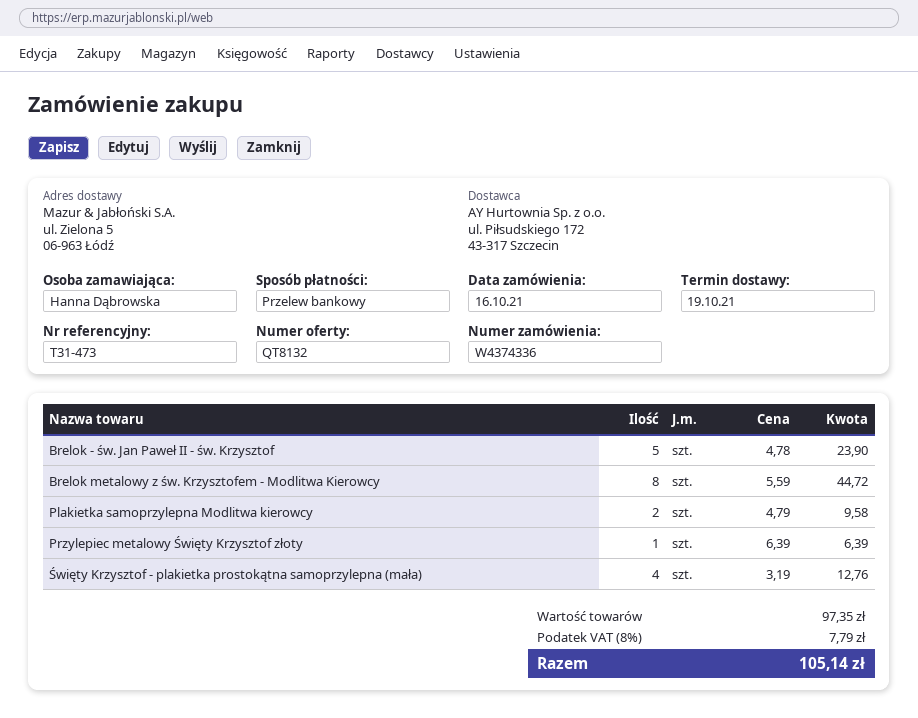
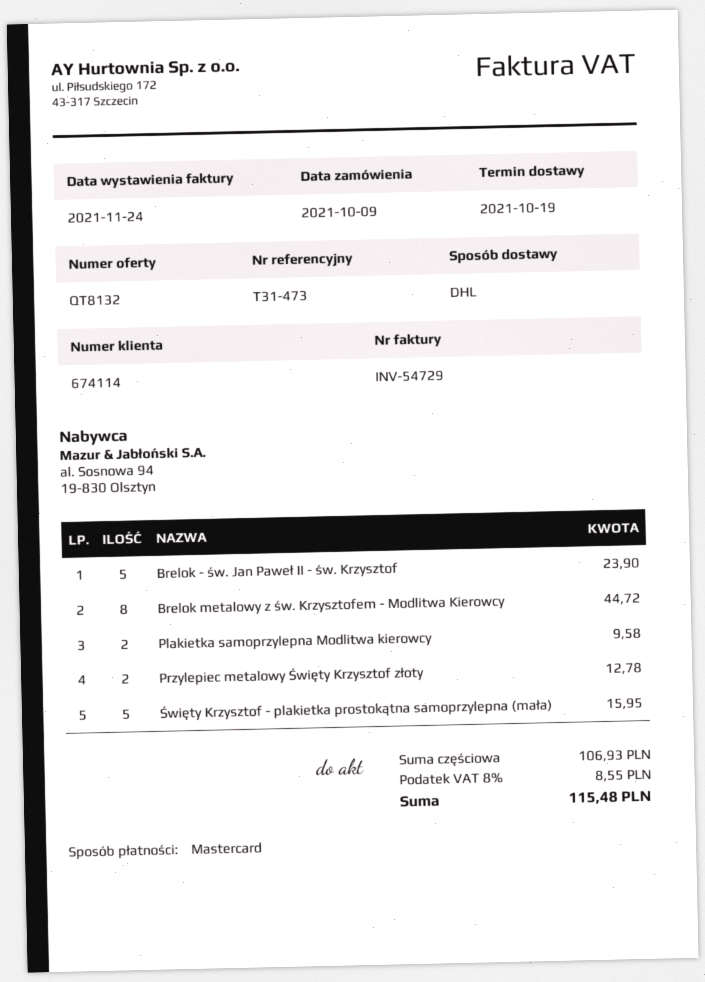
order date: 2021-10-16 -> 2021-10-09
payment method: bank transfer -> Mastercard
Przylepiec metalowy Święty Krzysztof złoty: 1 for 6.39 -> 2 for 12.78
Święty Krzysztof - plakietka prostokątna samoprzylepna (mała): 4 for 12.76 -> 5 for 15.95
subtotal: 97.35 -> 106.93
tax: 8% = 7.79 -> 8% = 8.55
total: 105.14 -> 115.48

